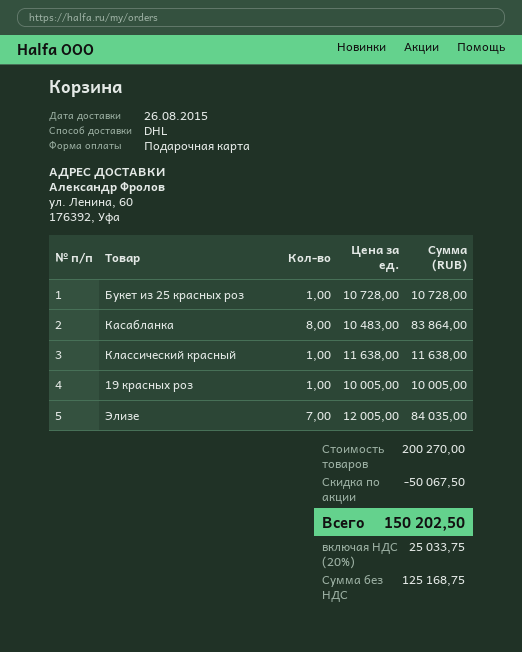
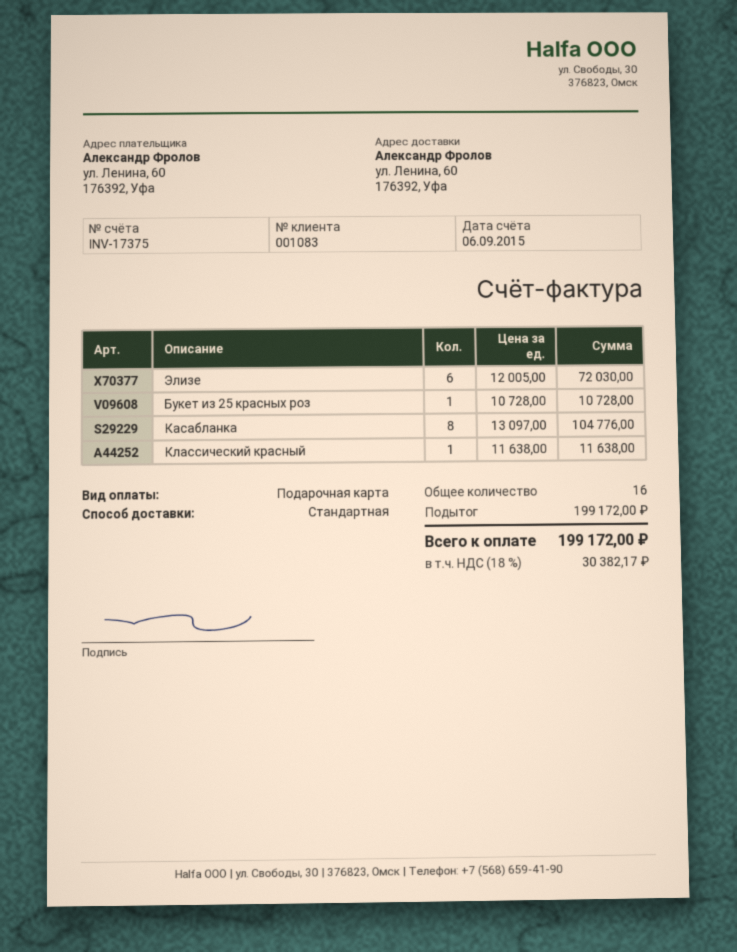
shipping method: DHL -> standard
Касабланка: 8 x 10483.00 = 83864.00 -> 8 x 13097.00 = 104776.00
19 красных роз: 1 x 10005.00 = 10005.00 -> none
Элизе: 7 x 12005.00 = 84035.00 -> 6 x 12005.00 = 72030.00
subtotal: 200270.00 -> 199172.00
discount: 50067.50 -> none
tax: 20% = 25033.75 -> 18% = 30382.17
total: 150202.50 -> 199172.00

